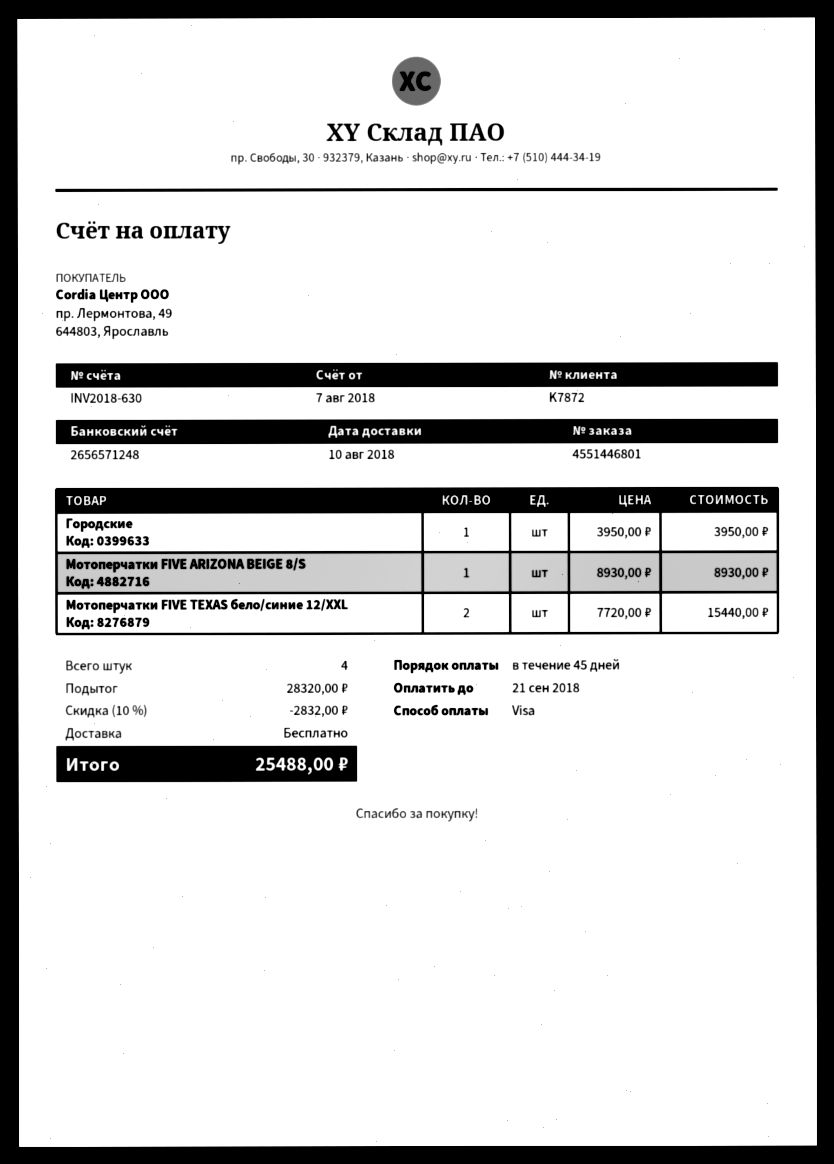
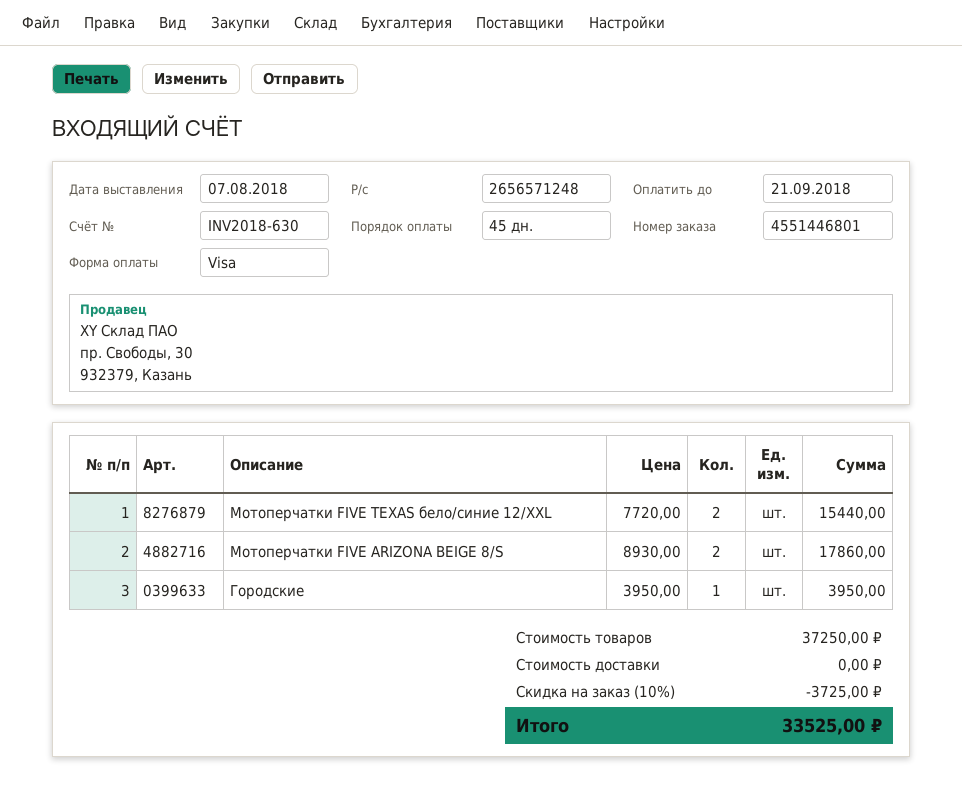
Мотоперчатки FIVE ARIZONA BEIGE 8/S: 1 x 8930.00 = 8930.00 -> 2 x 8930.00 = 17860.00
subtotal: 28320.00 -> 37250.00
discount: 10% = 2832.00 -> 10% = 3725.00
total: 25488.00 -> 33525.00

